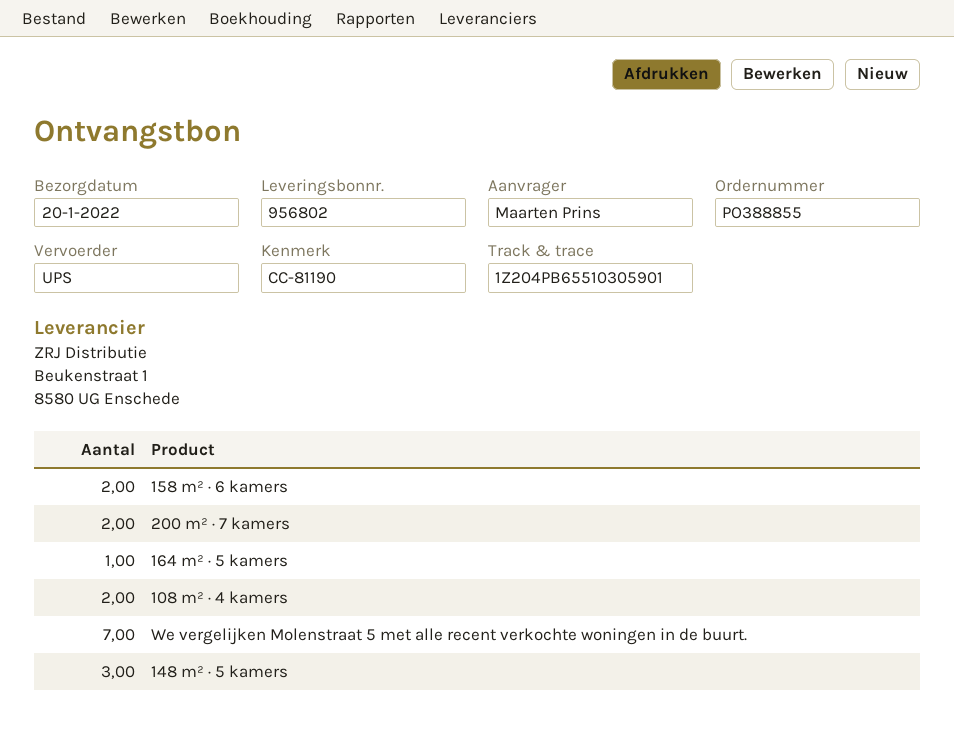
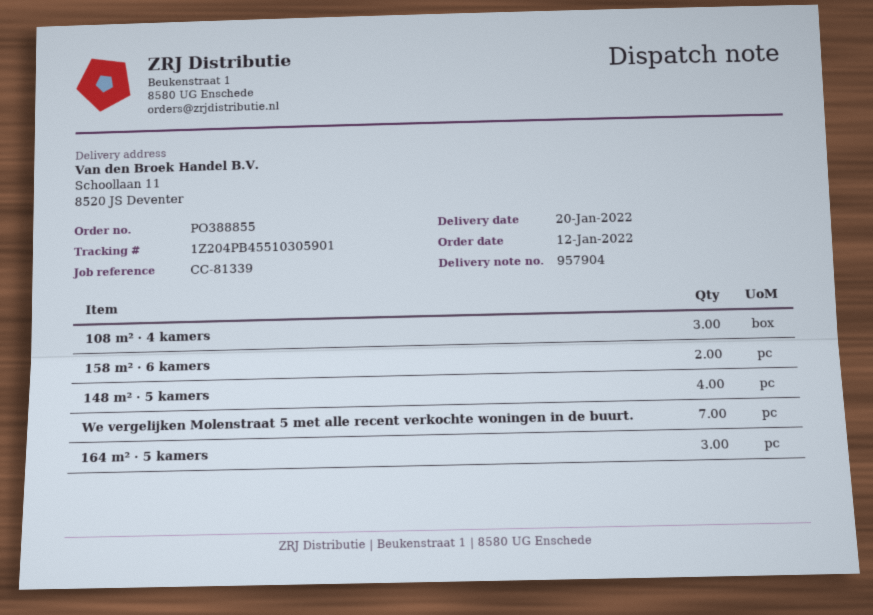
delivery note number: 956802 -> 957904
reference: CC-81190 -> CC-81339
tracking number: 1Z204PB65510305901 -> 1Z204PB45510305901
200 m² · 7 kamers: 2 -> none
164 m² · 5 kamers: 1 -> 3
108 m² · 4 kamers: 2 -> 3
148 m² · 5 kamers: 3 -> 4

